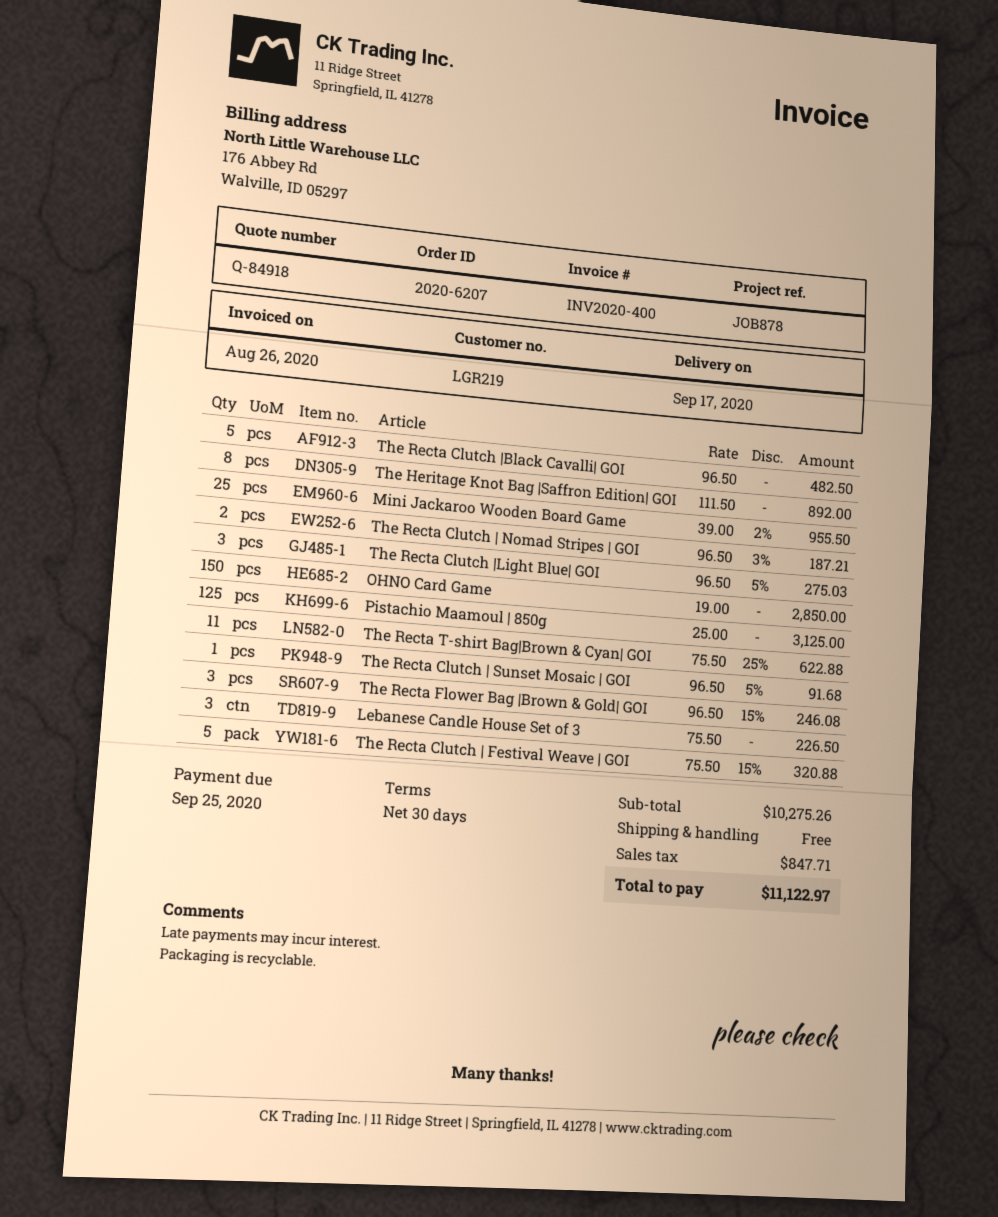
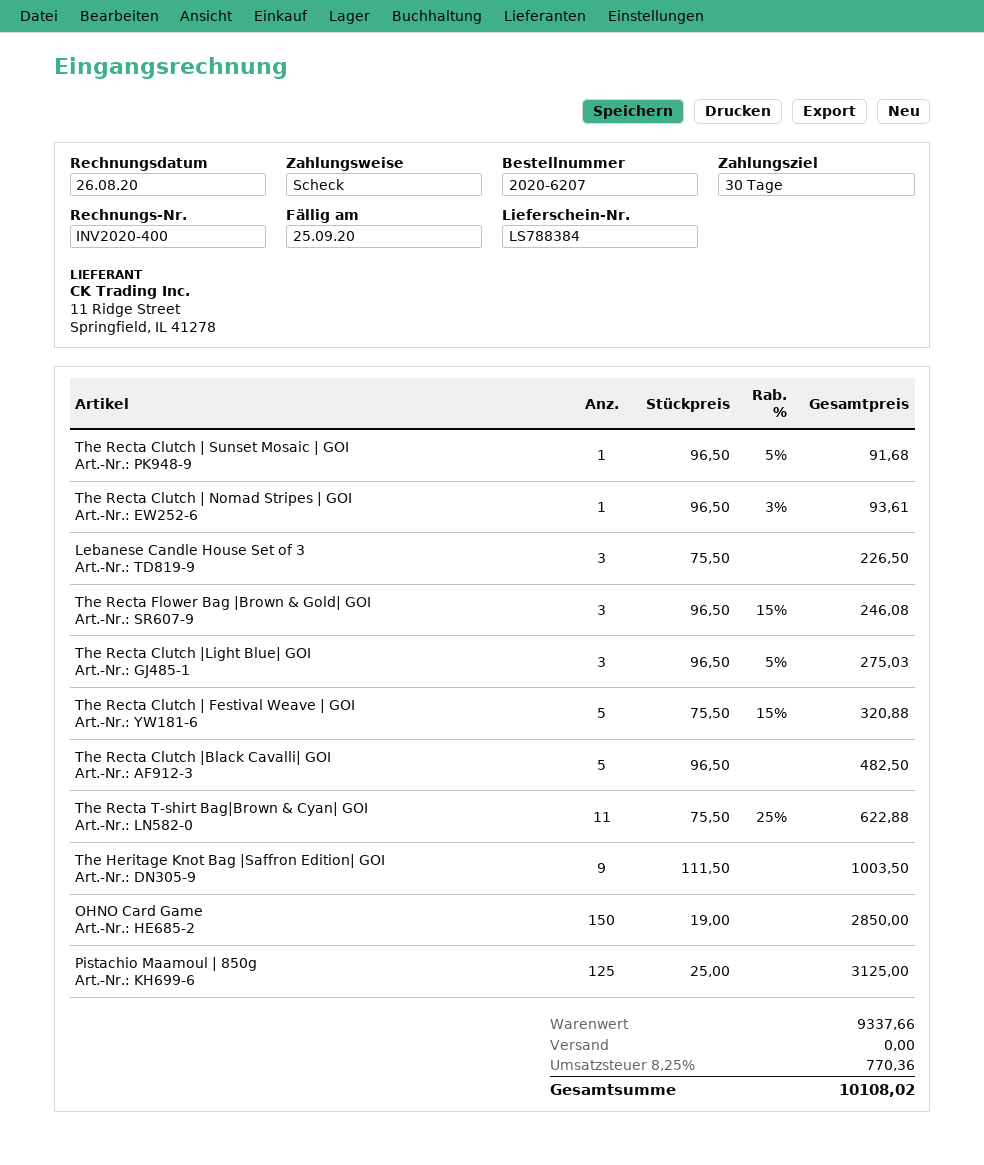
The Heritage Knot Bag |Saffron Edition| GOI: 8 x 111.50 = 892.00 -> 9 x 111.50 = 1003.50
Mini Jackaroo Wooden Board Game: 25 x 39.00 - 2% = 955.50 -> none
The Recta Clutch | Nomad Stripes | GOI: 2 x 96.50 - 3% = 187.21 -> 1 x 96.50 - 3% = 93.61
subtotal: 10275.26 -> 9337.66
tax: 847.71 -> 770.36
total: 11122.97 -> 10108.02

